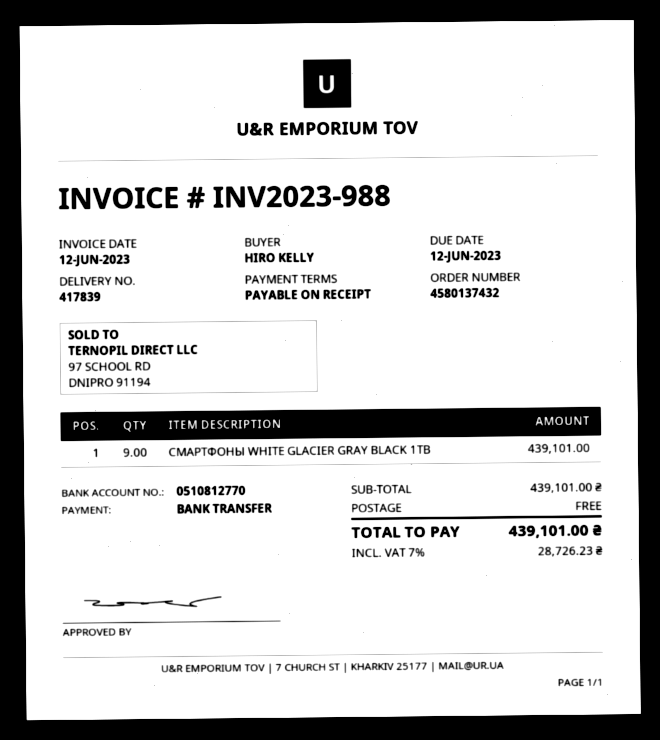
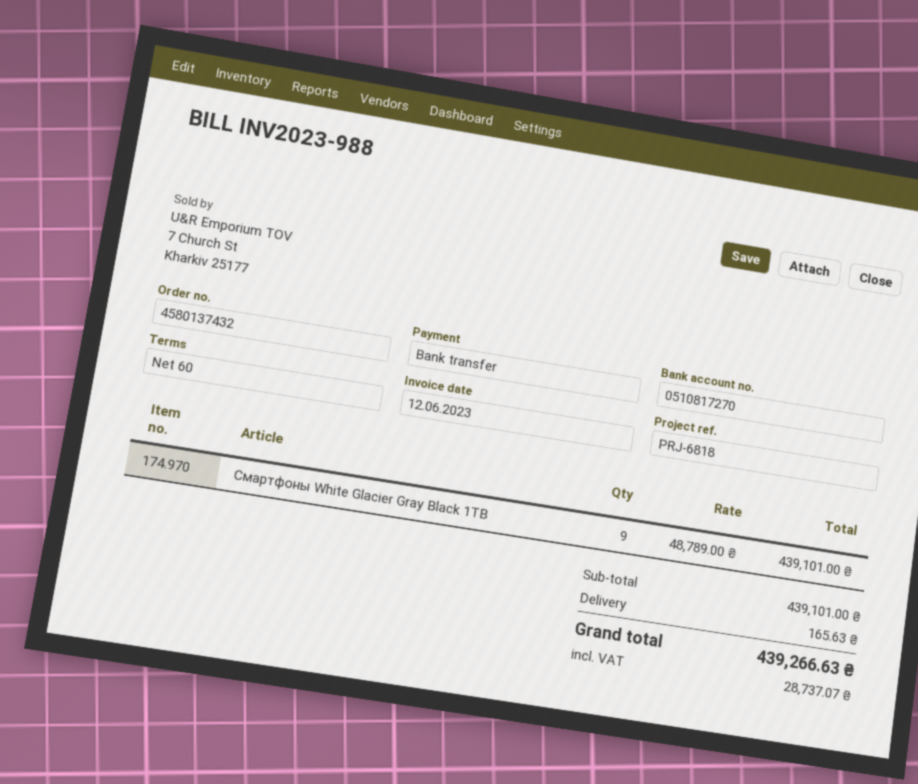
payment terms: on receipt -> 60 days
bank account: 0510812770 -> 0510817270
shipping: 0.00 -> 165.63
tax: 28726.23 -> 28737.07
total: 439101.00 -> 439266.63

